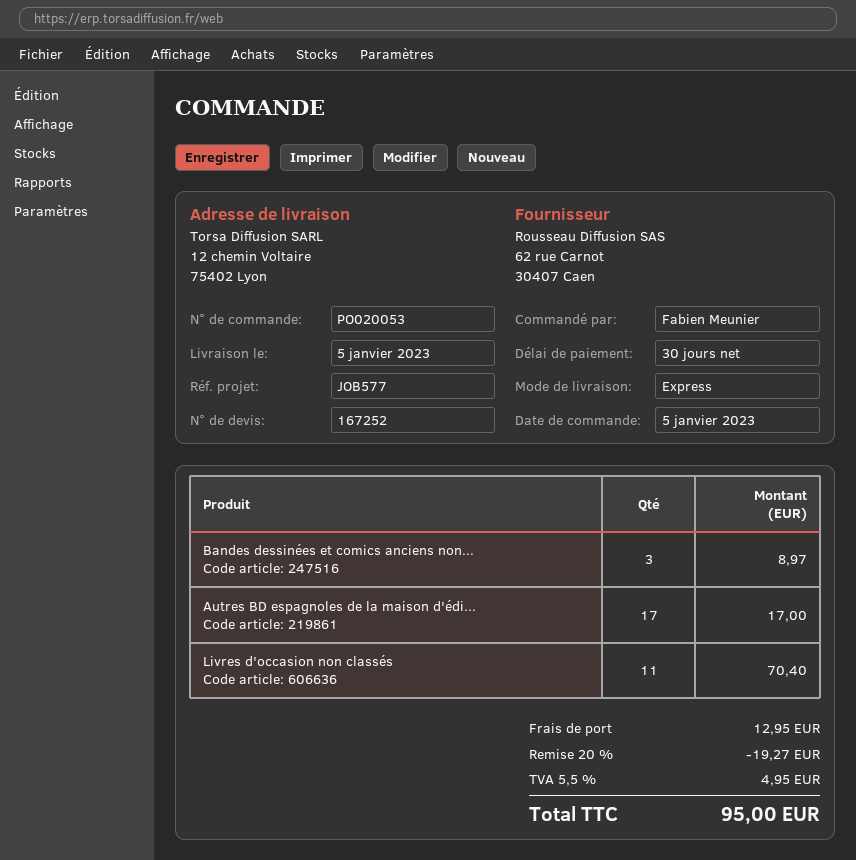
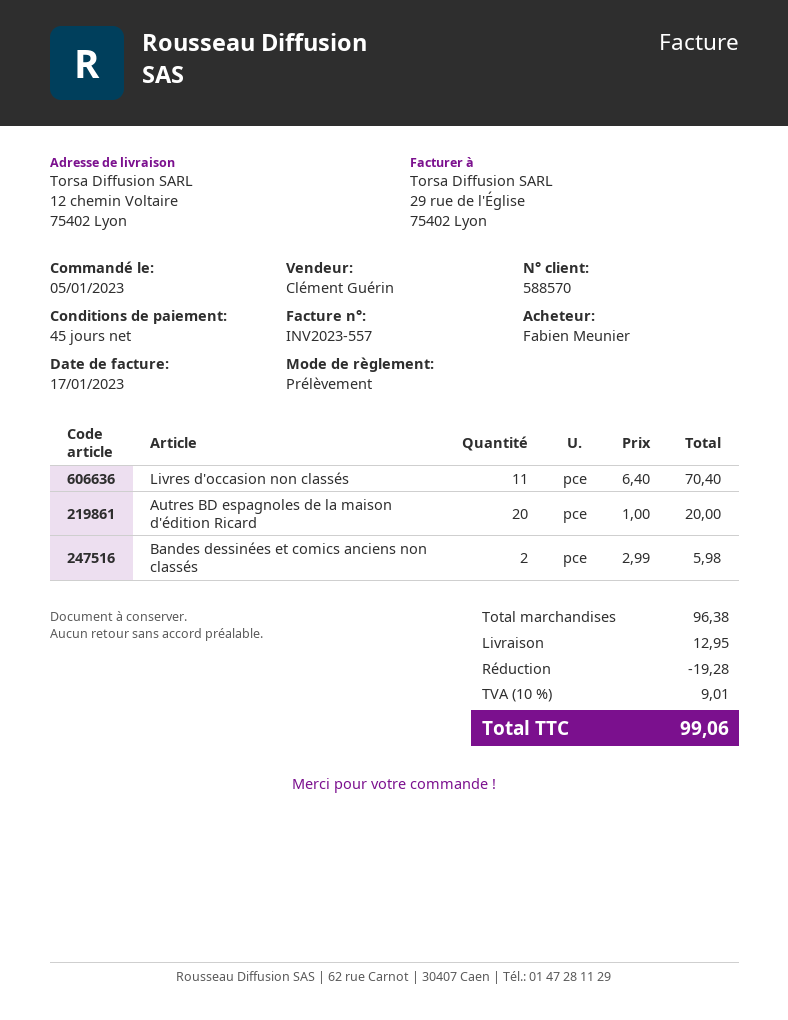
payment terms: 30 days -> 45 days
Bandes dessinées et comics anciens non...: 3 for 8.97 -> 2 for 5.98
Autres BD espagnoles de la maison d'édi...: 17 for 17.00 -> 20 for 20.00
discount: 19.27 -> 19.28
tax: 5.5% = 4.95 -> 10% = 9.01
total: 95.00 -> 99.06

